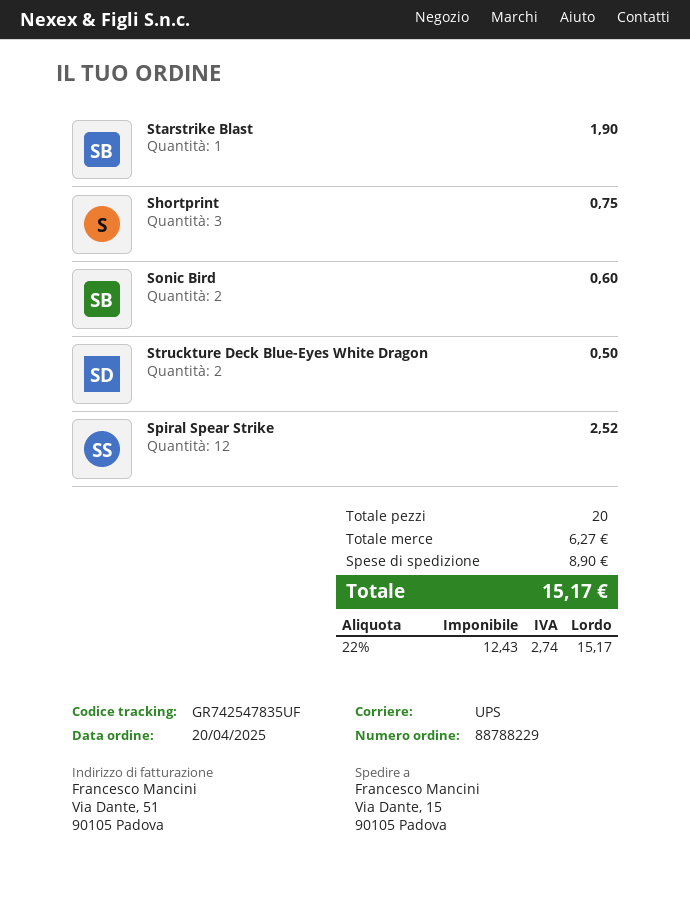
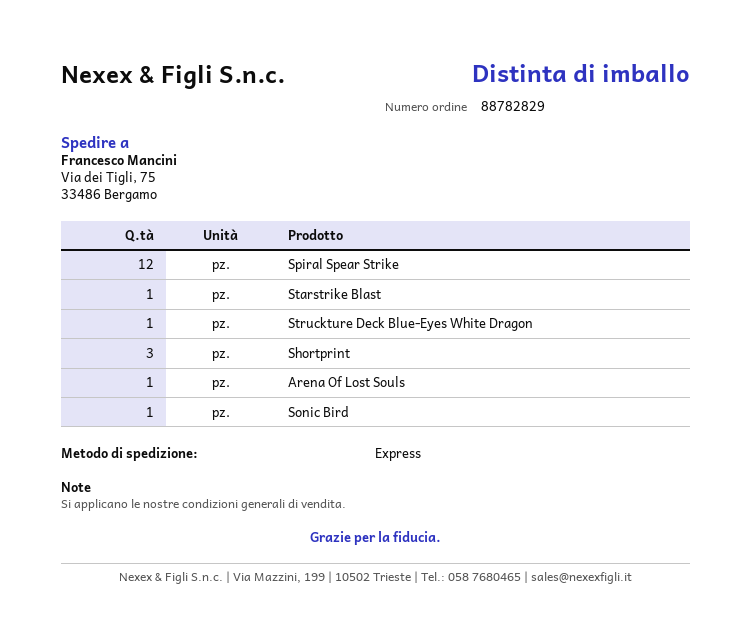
order number: 88788229 -> 88782829
shipping method: UPS -> express
ship to: Via Dante, 15, 90105 Padova -> Via dei Tigli, 75, 33486 Bergamo
Sonic Bird: 2 -> 1
Struckture Deck Blue-Eyes White Dragon: 2 -> 1
Arena Of Lost Souls: none -> 1

